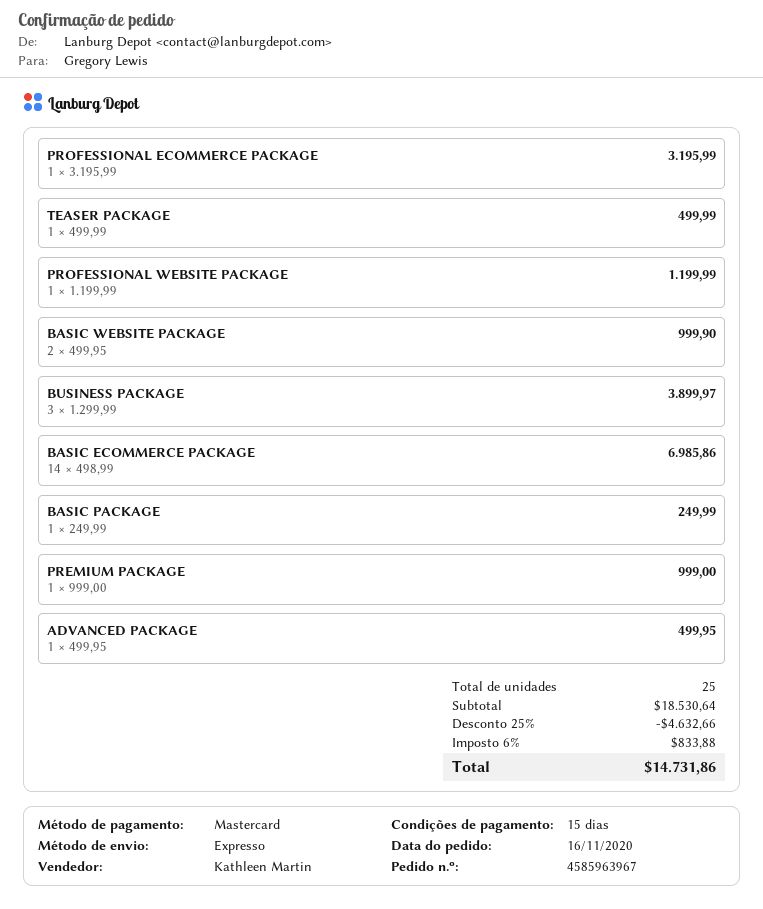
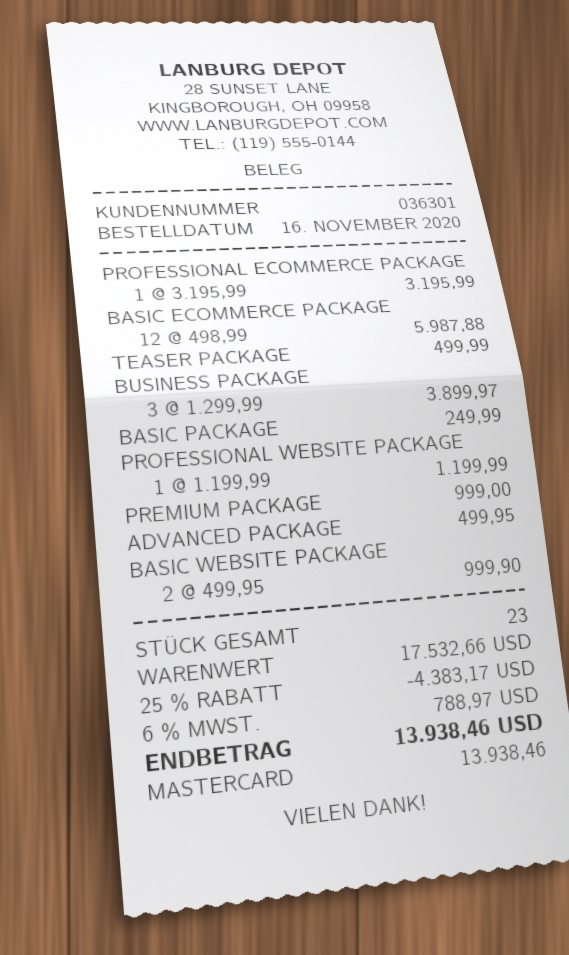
BASIC ECOMMERCE PACKAGE: 14 x 498.99 = 6985.86 -> 12 x 498.99 = 5987.88
total quantity: 25 -> 23
subtotal: 18530.64 -> 17532.66
discount: 25% = 4632.66 -> 25% = 4383.17
tax: 6% = 833.88 -> 6% = 788.97
total: 14731.86 -> 13938.46

